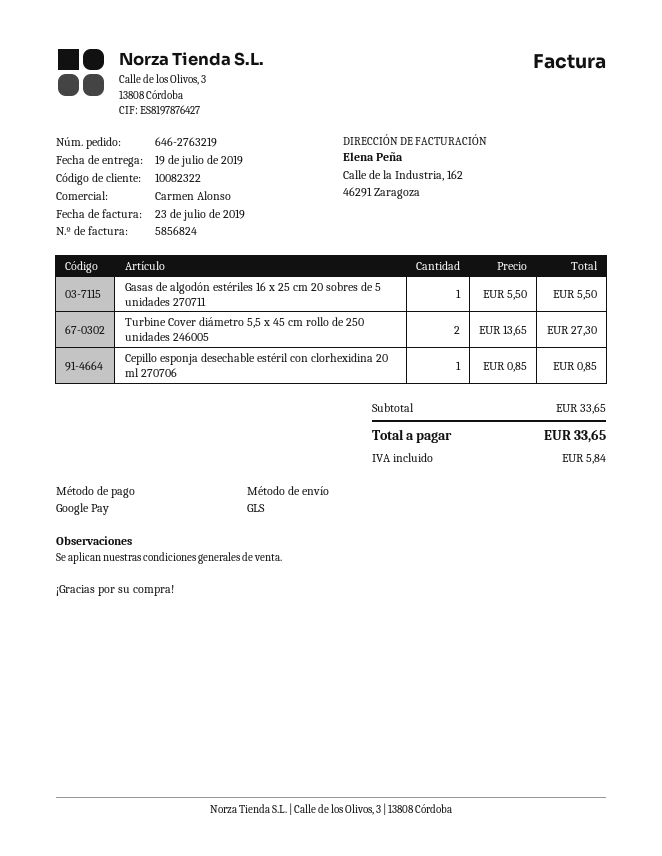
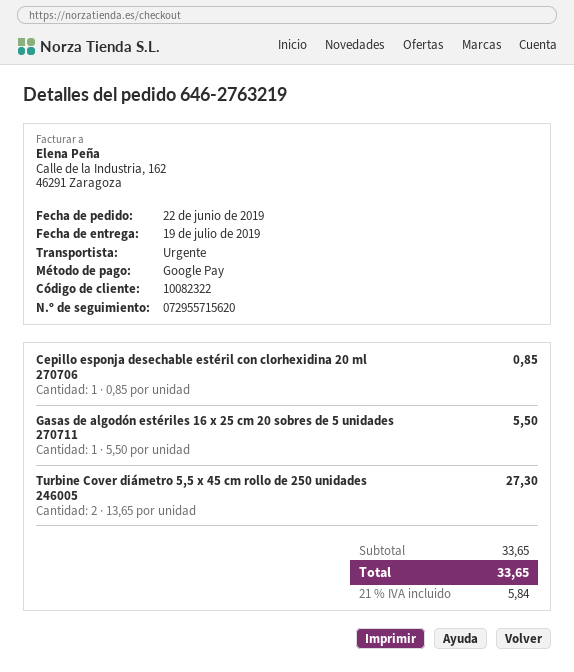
shipping method: GLS -> express

